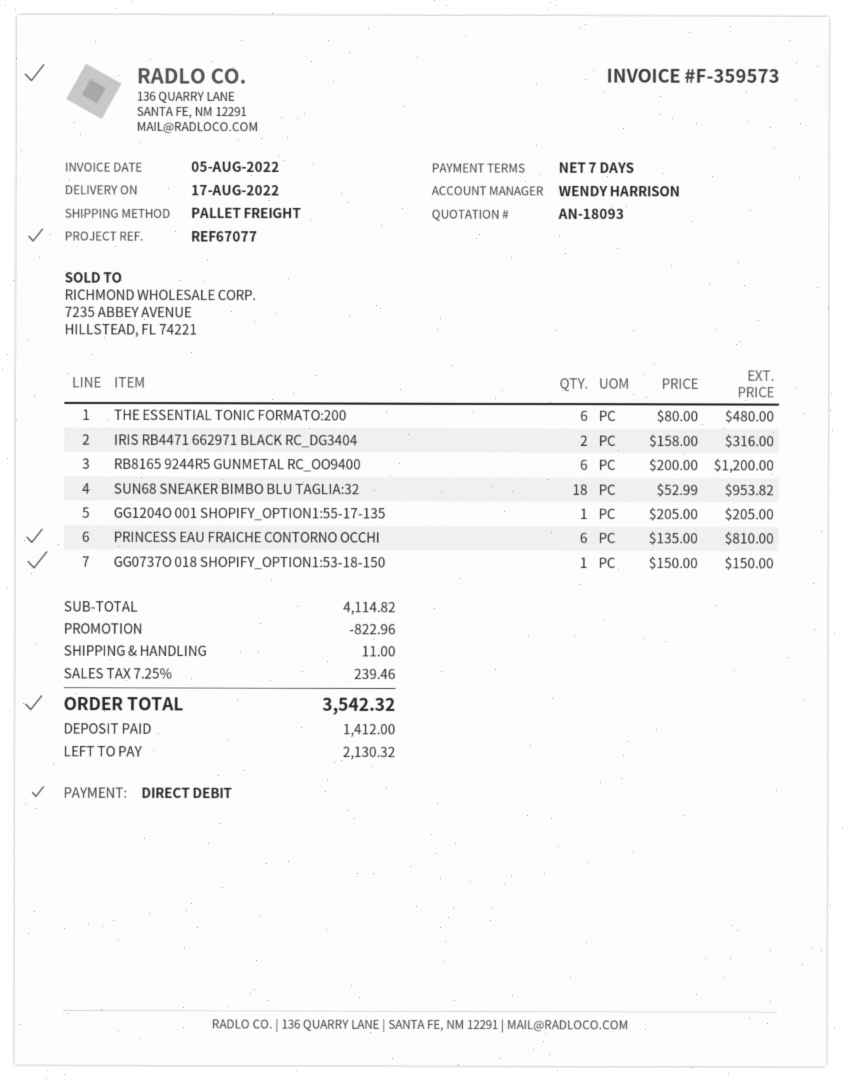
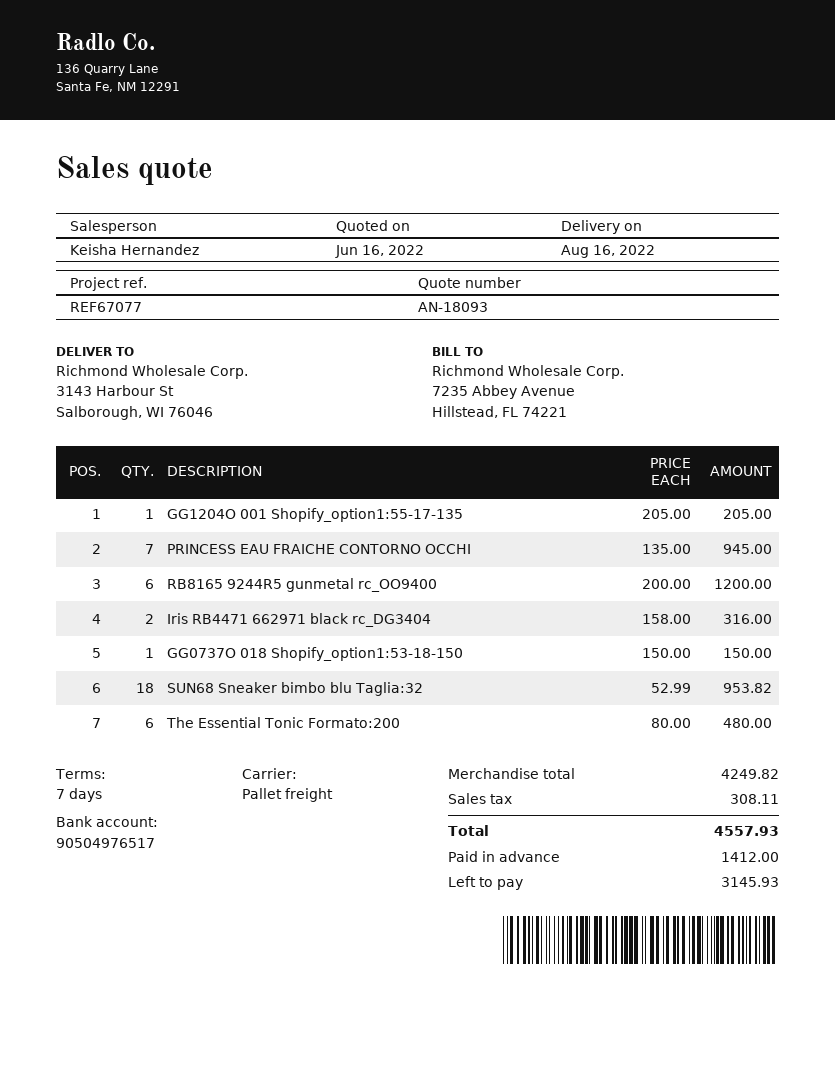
delivery date: 2022-08-17 -> 2022-08-16
sales rep: WENDY HARRISON -> Keisha Hernandez
PRINCESS EAU FRAICHE CONTORNO OCCHI: 6 x 135.00 = 810.00 -> 7 x 135.00 = 945.00
subtotal: 4114.82 -> 4249.82
discount: 822.96 -> none
shipping: 11.00 -> none
tax: 239.46 -> 308.11
total: 3542.32 -> 4557.93
balance: 2130.32 -> 3145.93

